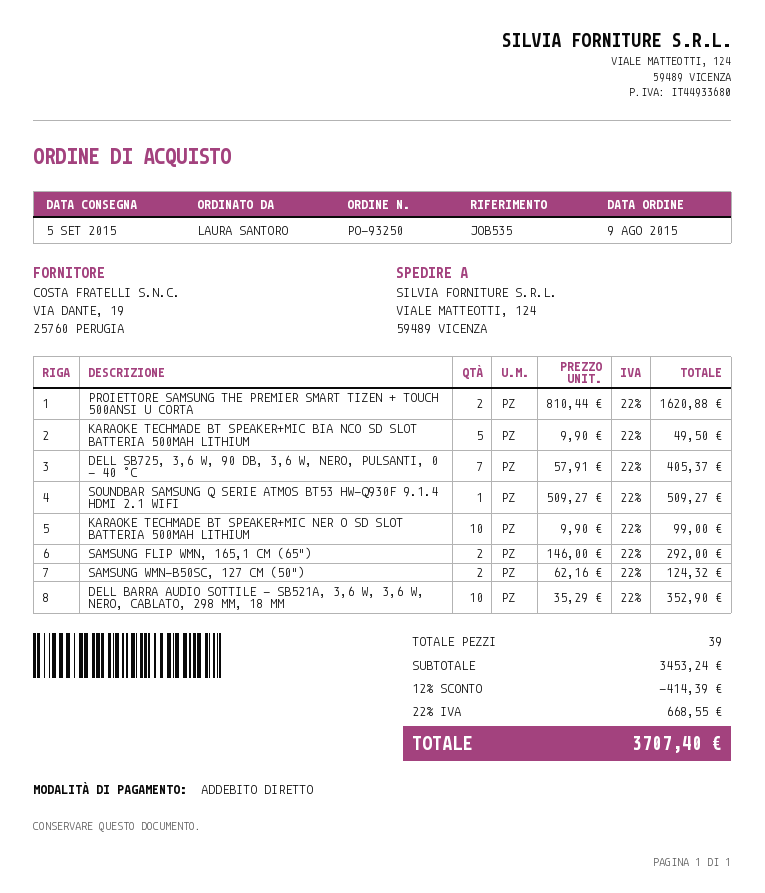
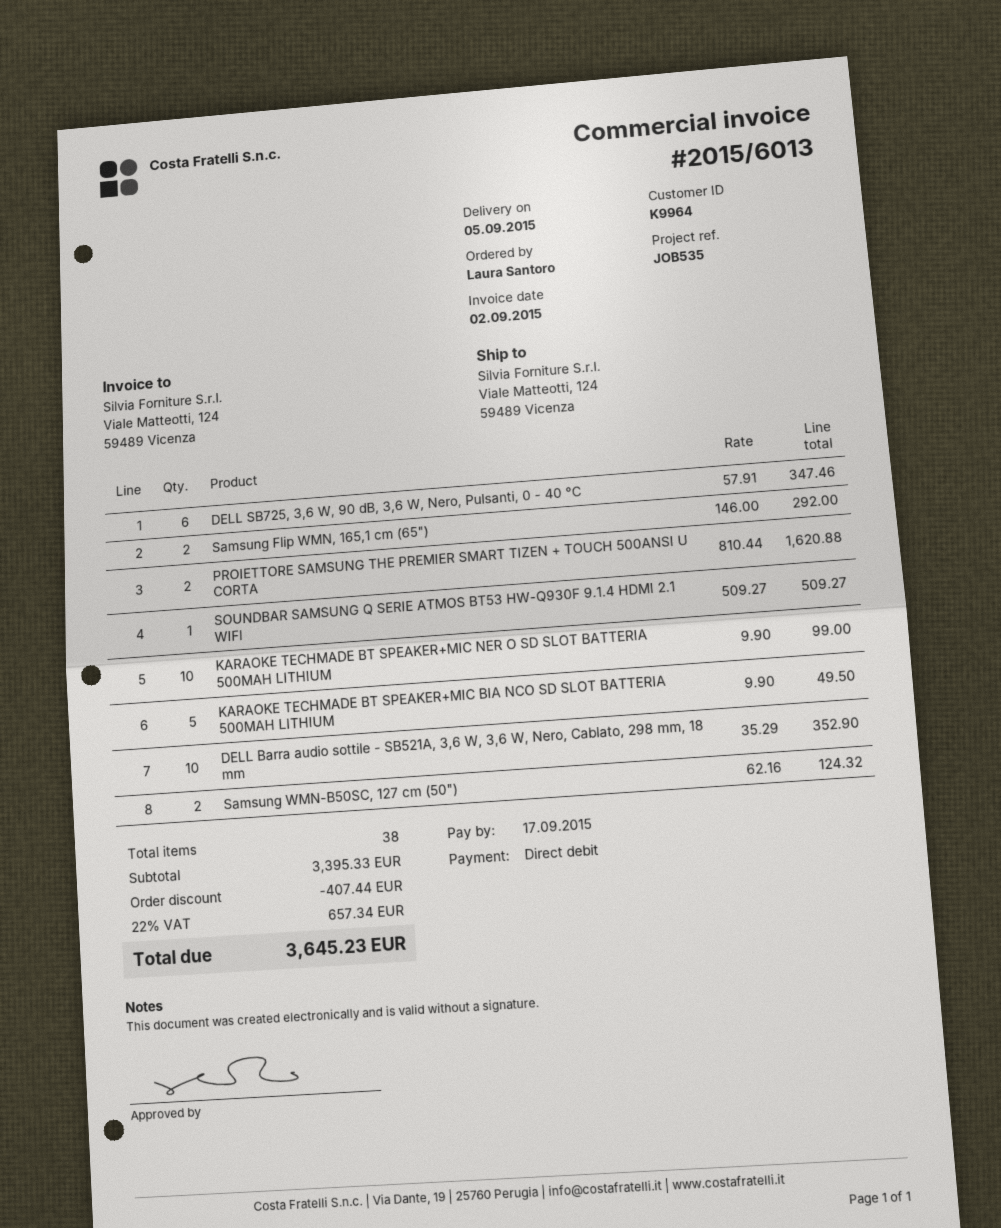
DELL SB725, 3,6 W, 90 DB, 3,6 W, NERO, PULSANTI, 0 - 40 °C: 7 x 57.91 = 405.37 -> 6 x 57.91 = 347.46
total quantity: 39 -> 38
subtotal: 3453.24 -> 3395.33
discount: 414.39 -> 407.44
tax: 22% = 668.55 -> 22% = 657.34
total: 3707.40 -> 3645.23

